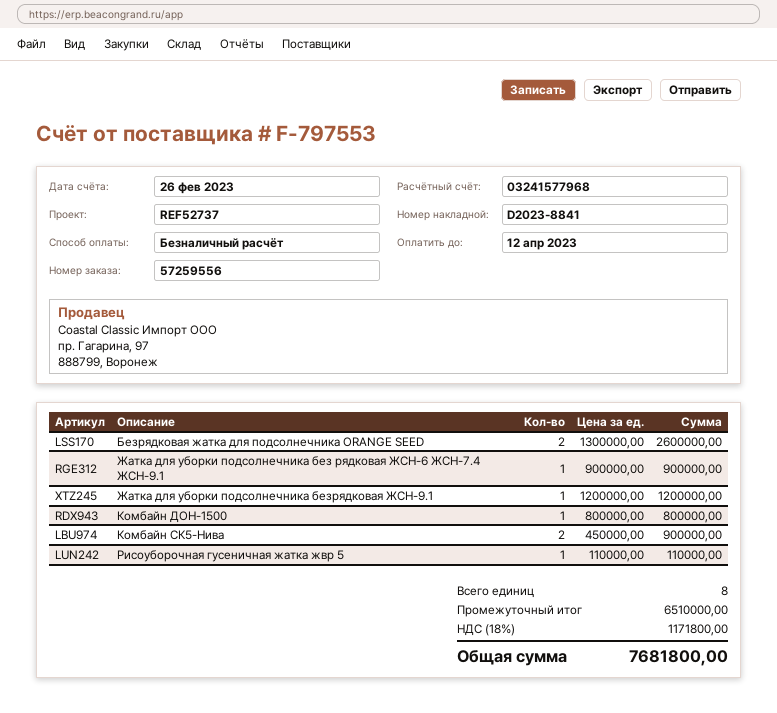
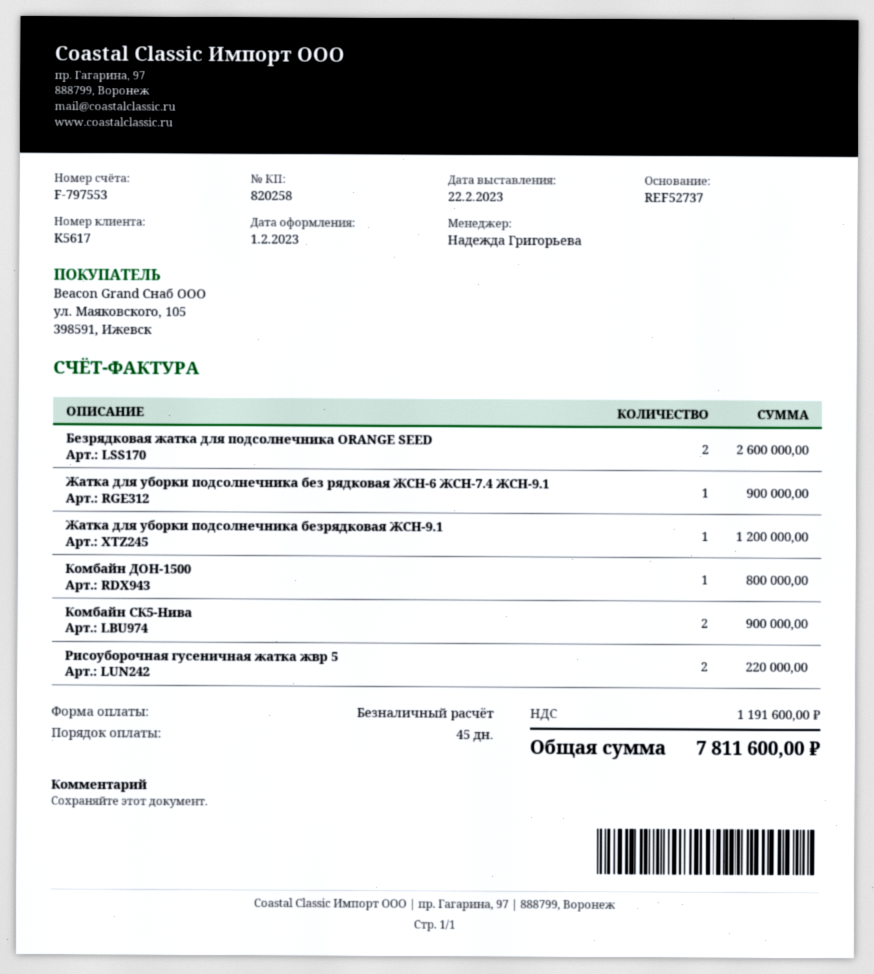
invoice date: 2023-02-26 -> 2023-02-22
Рисоуборочная гусеничная жатка жвр 5: 1 for 110000.00 -> 2 for 220000.00
tax: 1171800.00 -> 1191600.00
total: 7681800.00 -> 7811600.00

